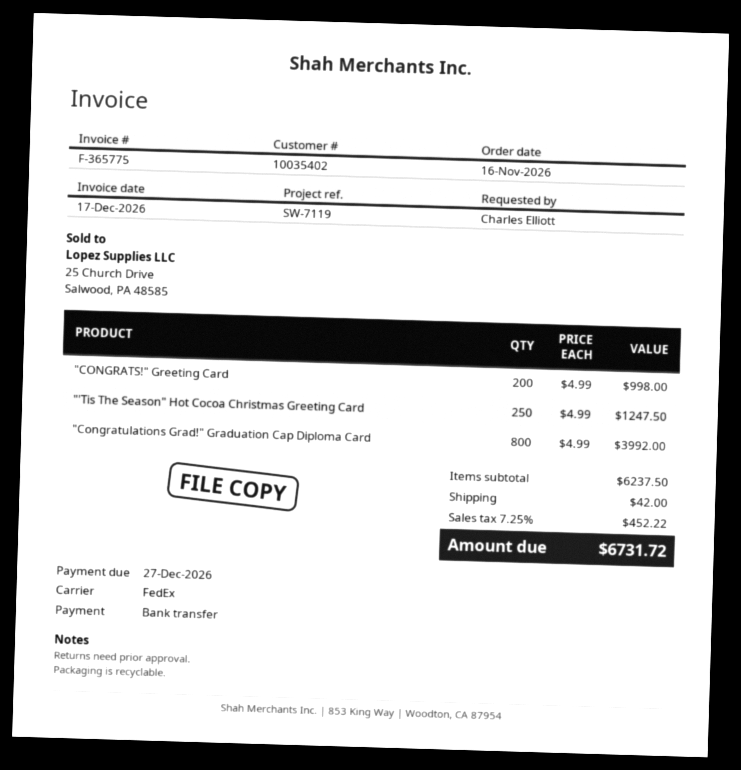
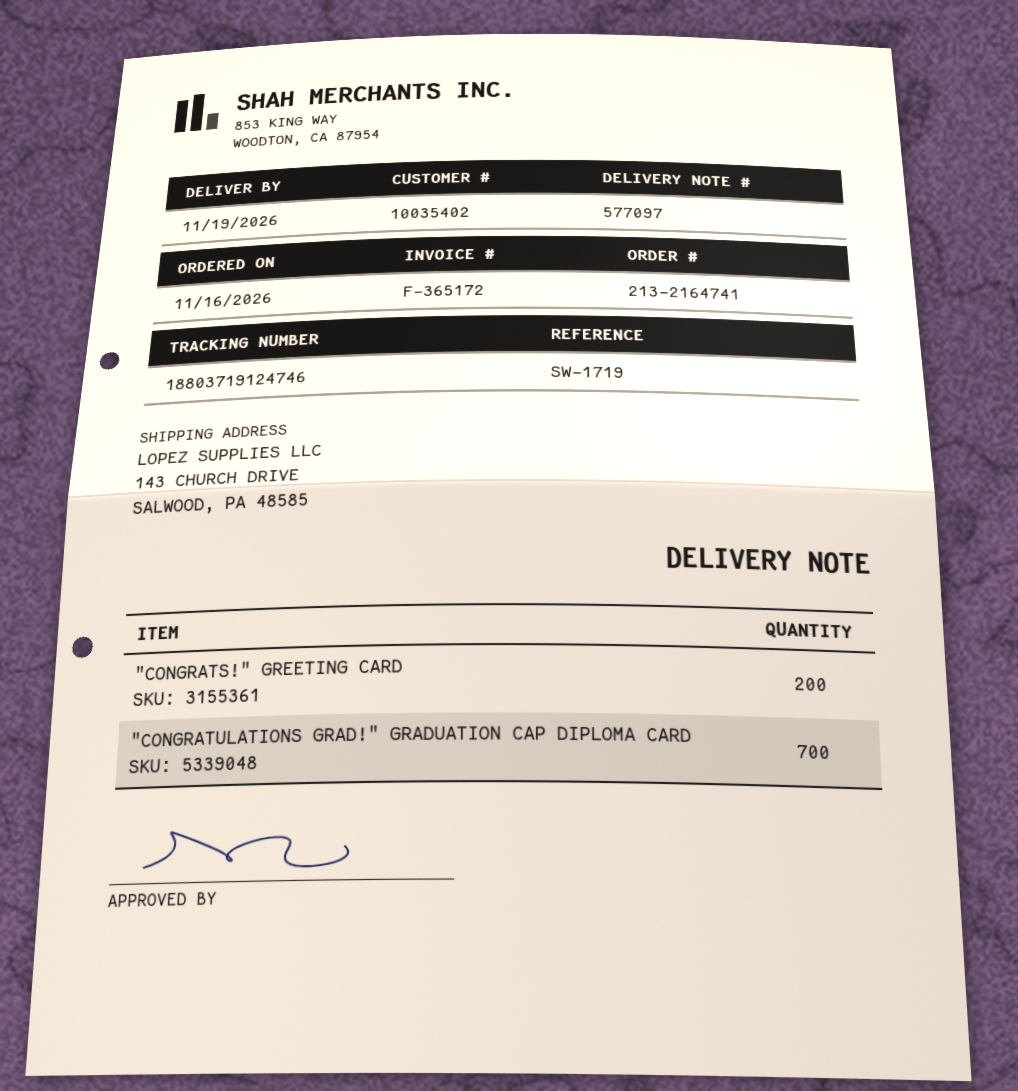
invoice number: F-365775 -> F-365172
reference: SW-7119 -> SW-1719
"'Tis The Season" Hot Cocoa Christmas Greeting Card: 250 -> none
"Congratulations Grad!" Graduation Cap Diploma Card: 800 -> 700

